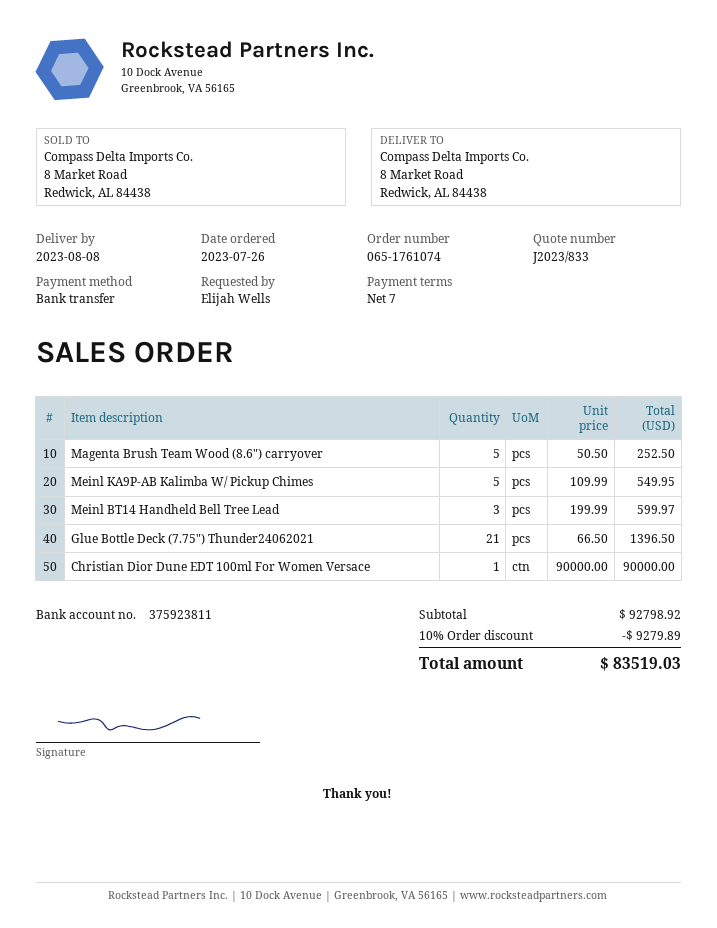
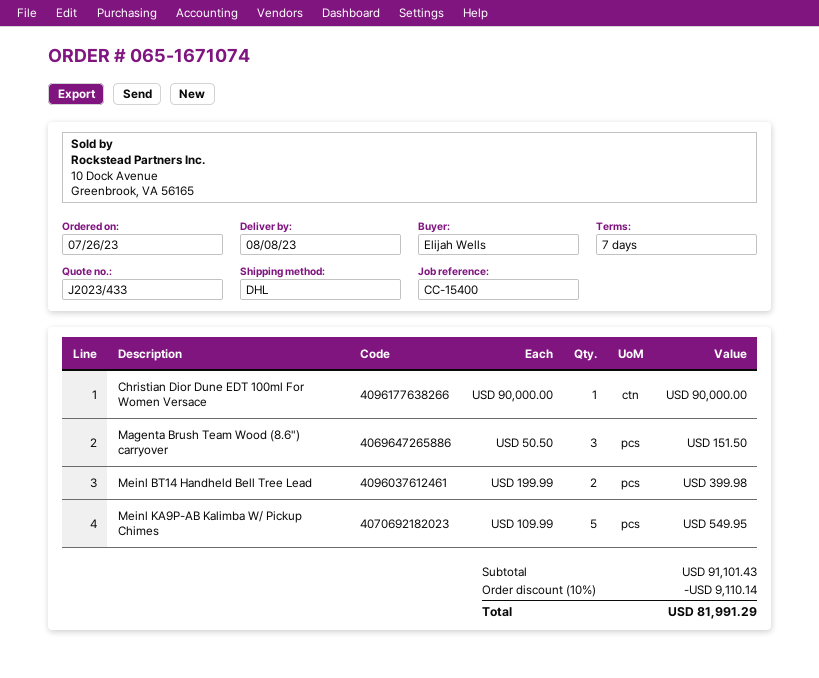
quote number: J2023/833 -> J2023/433
order number: 065-1761074 -> 065-1671074
Magenta Brush Team Wood (8.6") carryover: 5 x 50.50 = 252.50 -> 3 x 50.50 = 151.50
Meinl BT14 Handheld Bell Tree Lead: 3 x 199.99 = 599.97 -> 2 x 199.99 = 399.98
Glue Bottle Deck (7.75") Thunder24062021: 21 x 66.50 = 1396.50 -> none
subtotal: 92798.92 -> 91101.43
discount: 10% = 9279.89 -> 10% = 9110.14
total: 83519.03 -> 81991.29

